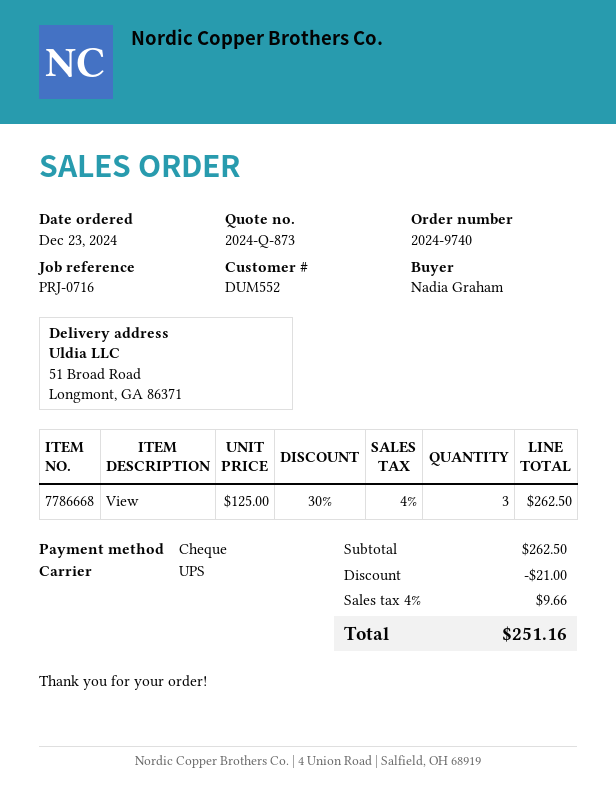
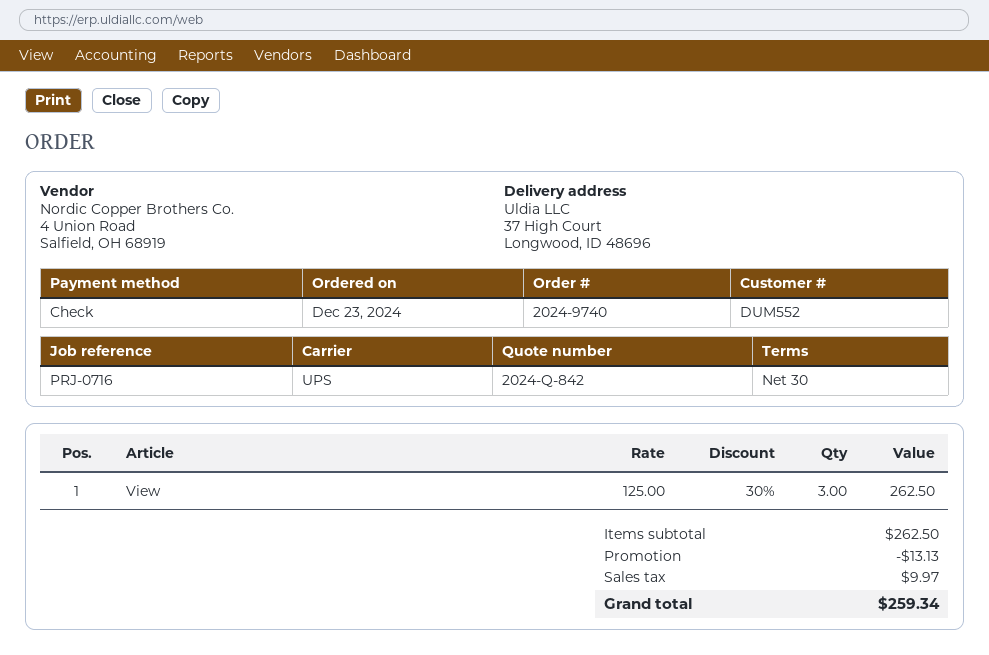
quote number: 2024-Q-873 -> 2024-Q-842
ship to: 51 Broad Road, Longmont, GA 86371 -> 37 High Court, Longwood, ID 48696
discount: 21.00 -> 13.13
tax: 9.66 -> 9.97
total: 251.16 -> 259.34

